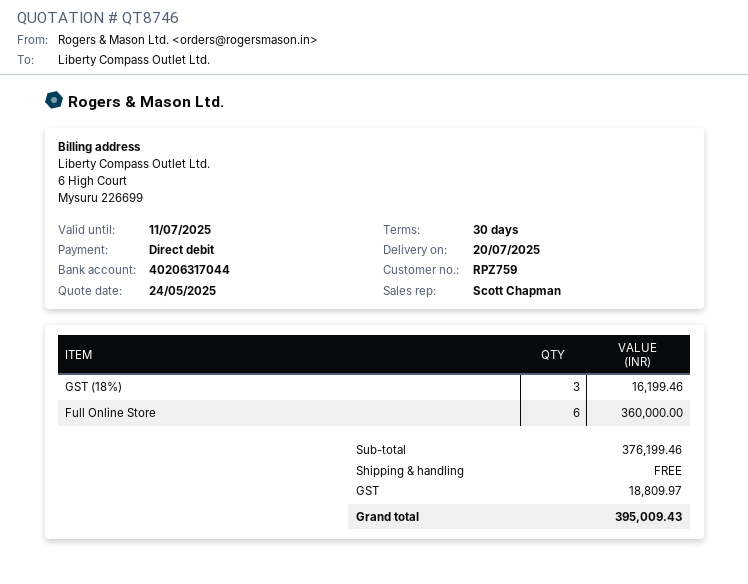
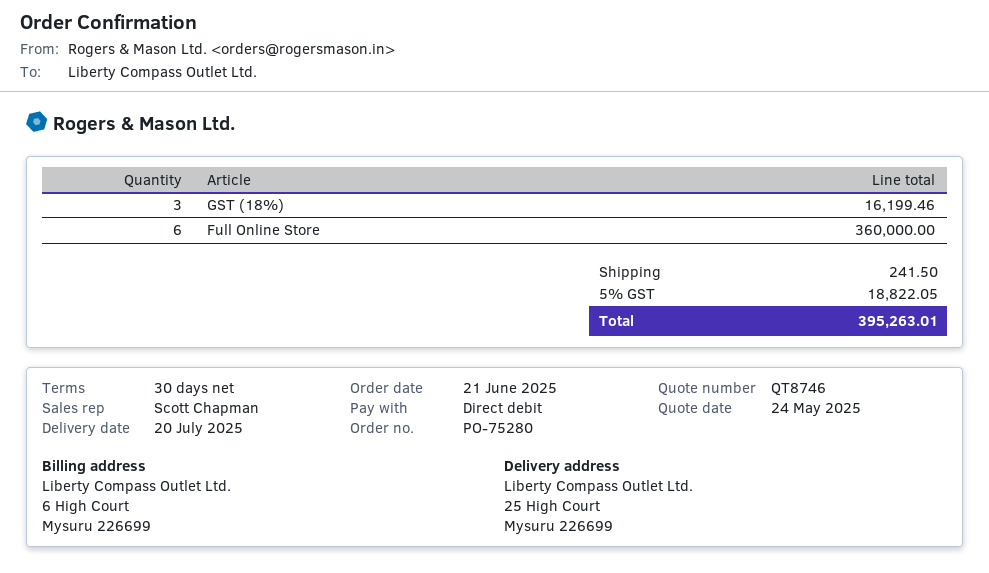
shipping: 0.00 -> 241.50
tax: 18809.97 -> 18822.05
total: 395009.43 -> 395263.01

